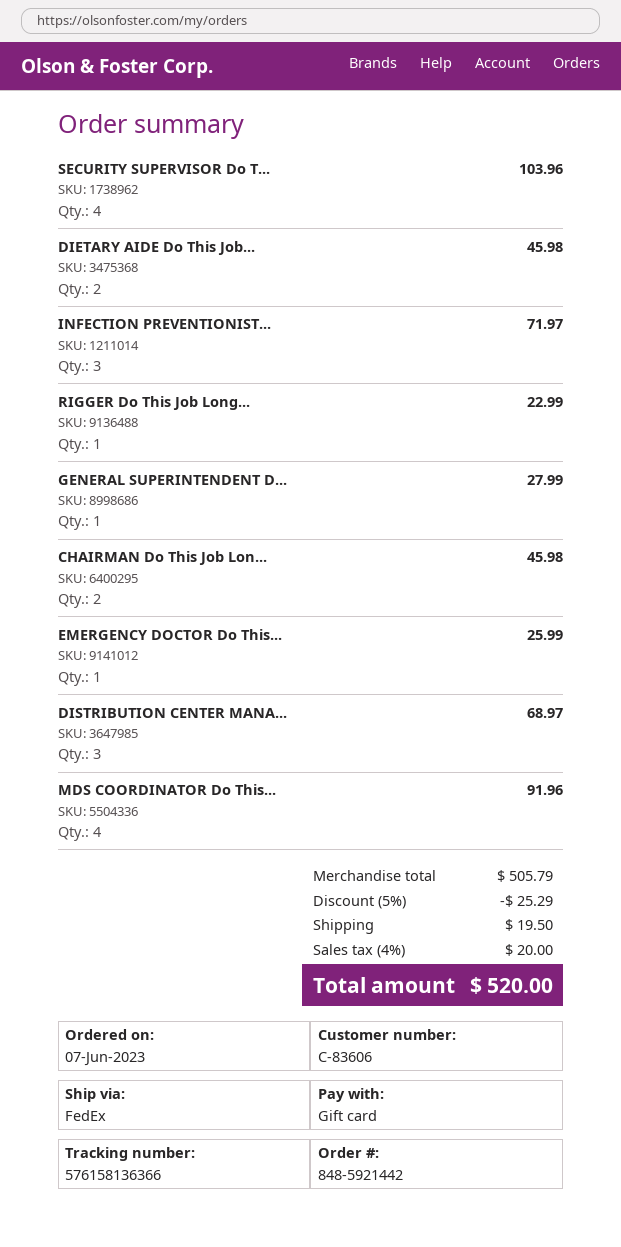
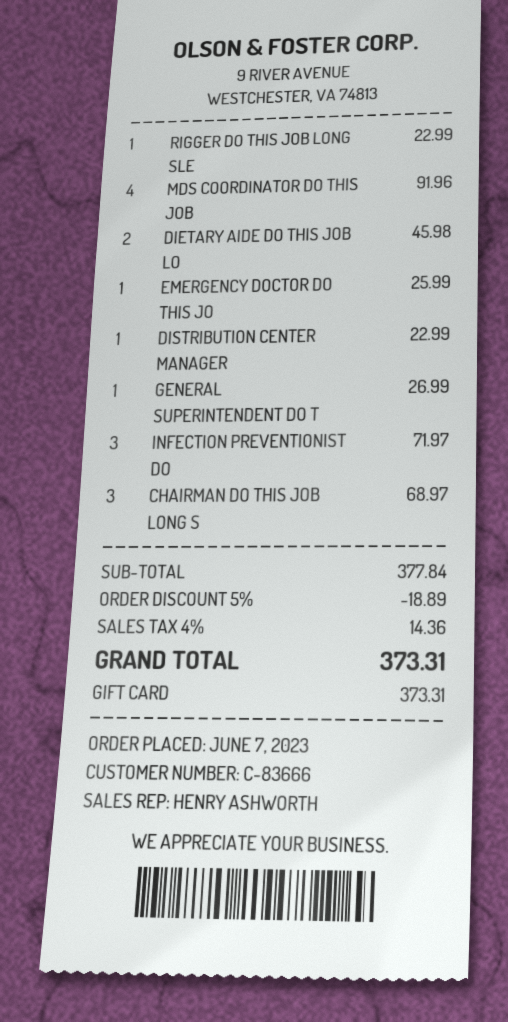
customer number: C-83606 -> C-83666
SECURITY SUPERVISOR Do T...: 4 for 103.96 -> none
GENERAL SUPERINTENDENT D...: 1 for 27.99 -> 1 for 26.99
CHAIRMAN Do This Job Lon...: 2 for 45.98 -> 3 for 68.97
DISTRIBUTION CENTER MANA...: 3 for 68.97 -> 1 for 22.99
subtotal: 505.79 -> 377.84
discount: 5% = 25.29 -> 5% = 18.89
shipping: 19.50 -> none
tax: 4% = 20.00 -> 4% = 14.36
total: 520.00 -> 373.31

